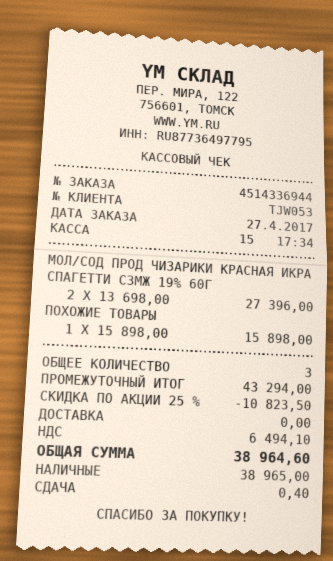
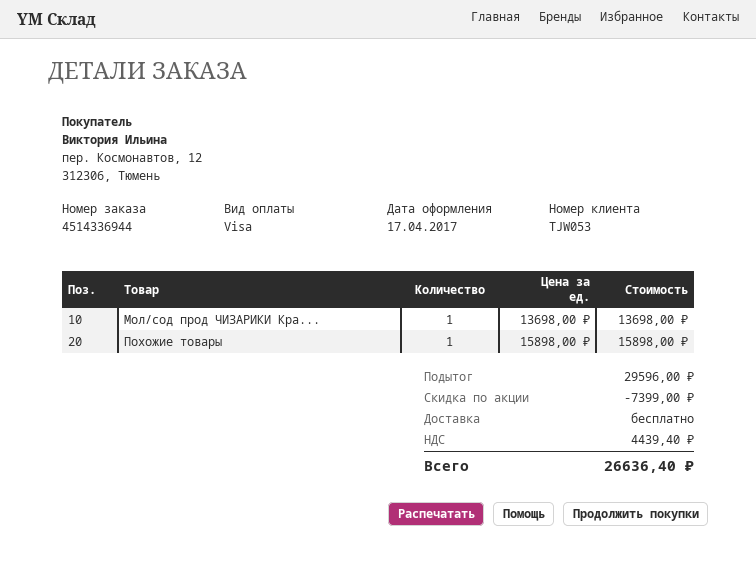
order date: 2017-04-27 -> 2017-04-17
payment method: cash -> Visa
МОЛ/СОД ПРОД ЧИЗАРИКИ КРАСНАЯ ИКРА СПАГЕТТИ СЗМЖ 19% 60Г: 2 x 13698.00 = 27396.00 -> 1 x 13698.00 = 13698.00
subtotal: 43294.00 -> 29596.00
discount: 10823.50 -> 7399.00
tax: 6494.10 -> 4439.40
total: 38964.60 -> 26636.40

